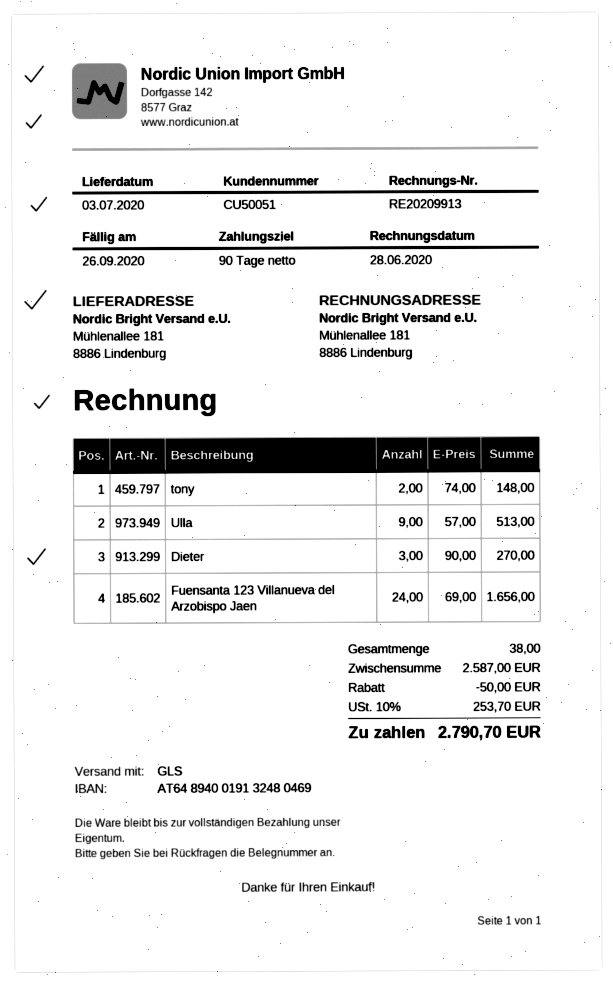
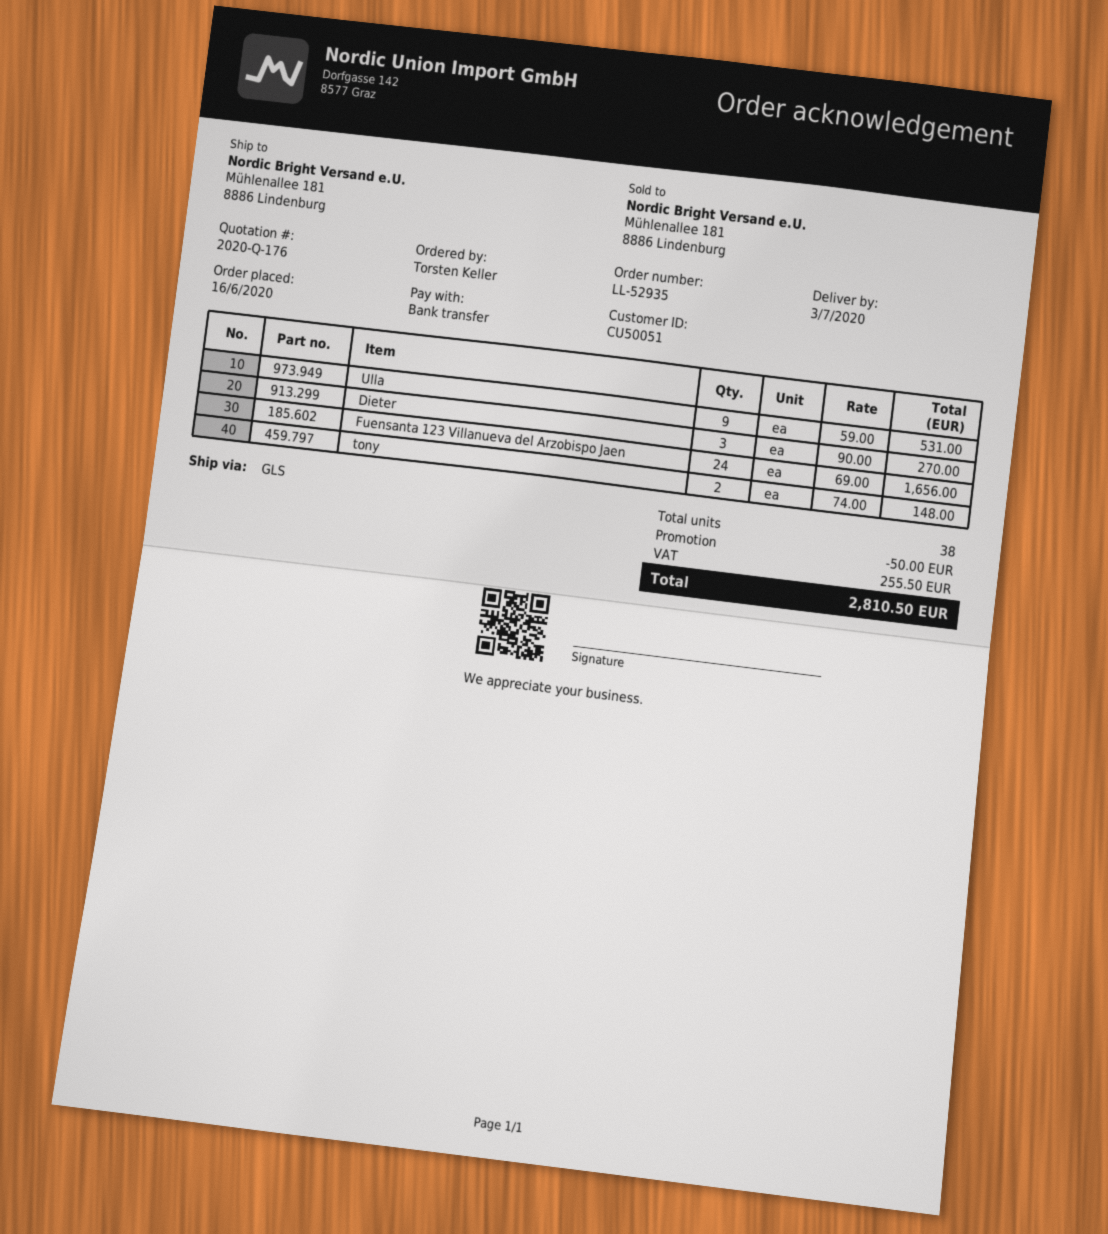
Ulla: 9 x 57.00 = 513.00 -> 9 x 59.00 = 531.00
tax: 253.70 -> 255.50
total: 2790.70 -> 2810.50

